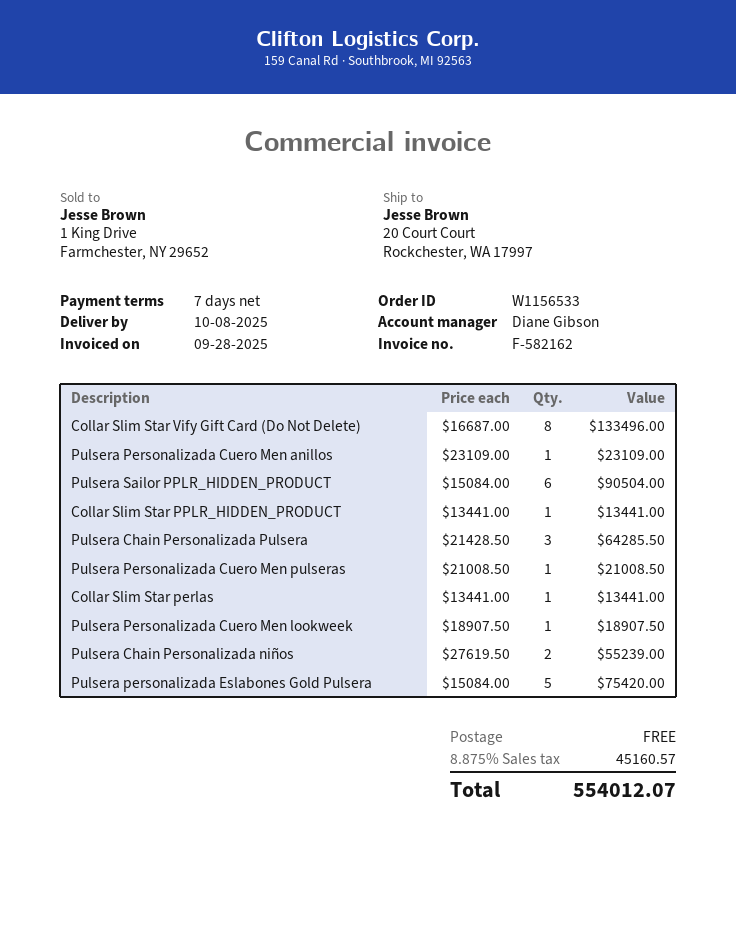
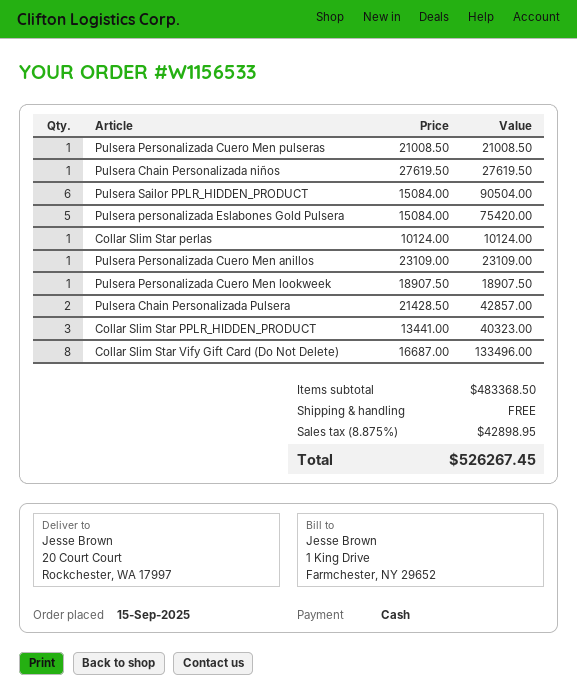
Collar Slim Star PPLR_HIDDEN_PRODUCT: 1 x 13441.00 = 13441.00 -> 3 x 13441.00 = 40323.00
Pulsera Chain Personalizada Pulsera: 3 x 21428.50 = 64285.50 -> 2 x 21428.50 = 42857.00
Collar Slim Star perlas: 1 x 13441.00 = 13441.00 -> 1 x 10124.00 = 10124.00
Pulsera Chain Personalizada niños: 2 x 27619.50 = 55239.00 -> 1 x 27619.50 = 27619.50
tax: 8.875% = 45160.57 -> 8.875% = 42898.95
total: 554012.07 -> 526267.45

